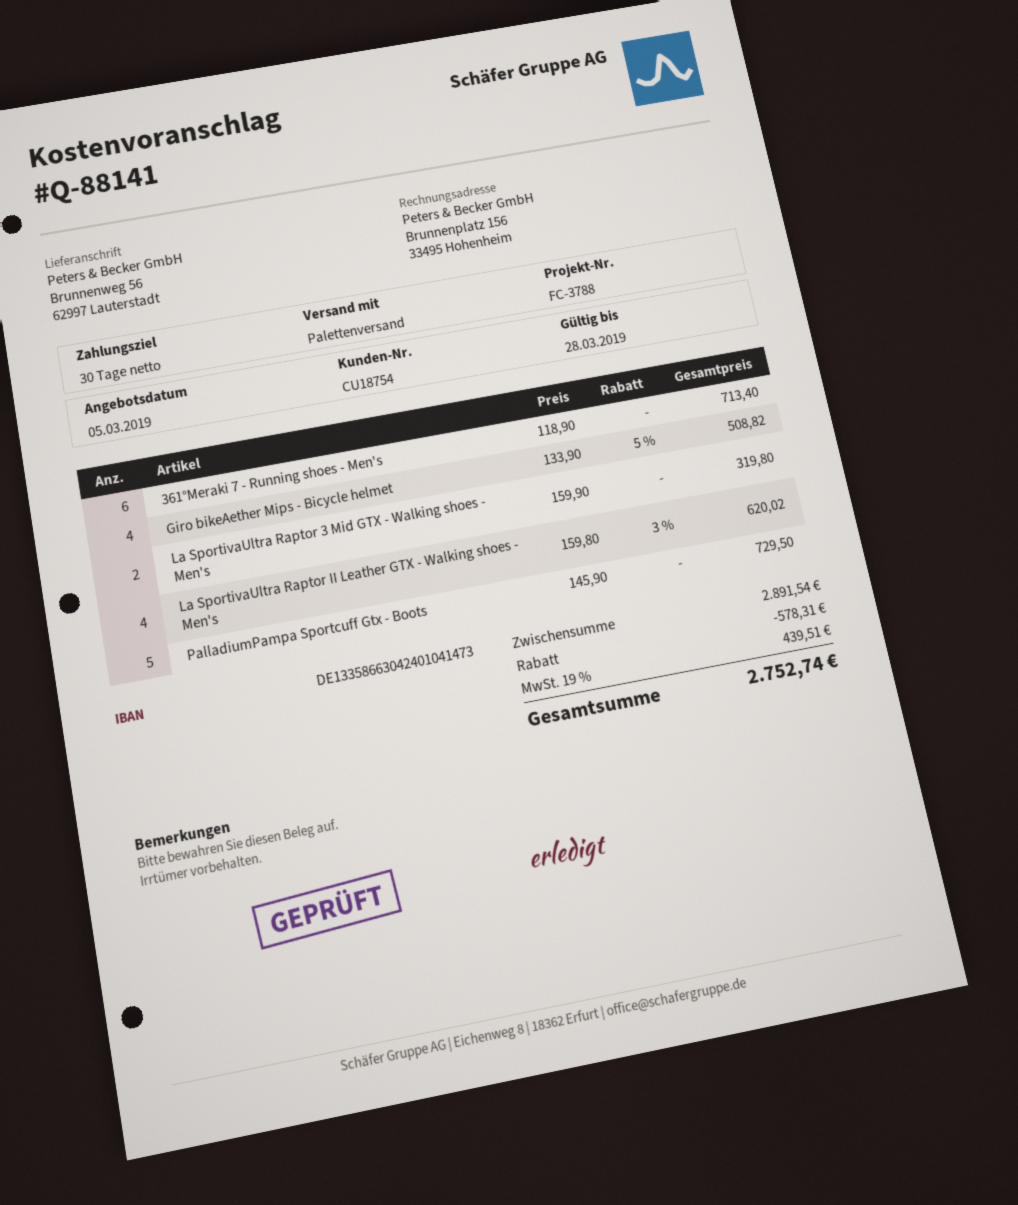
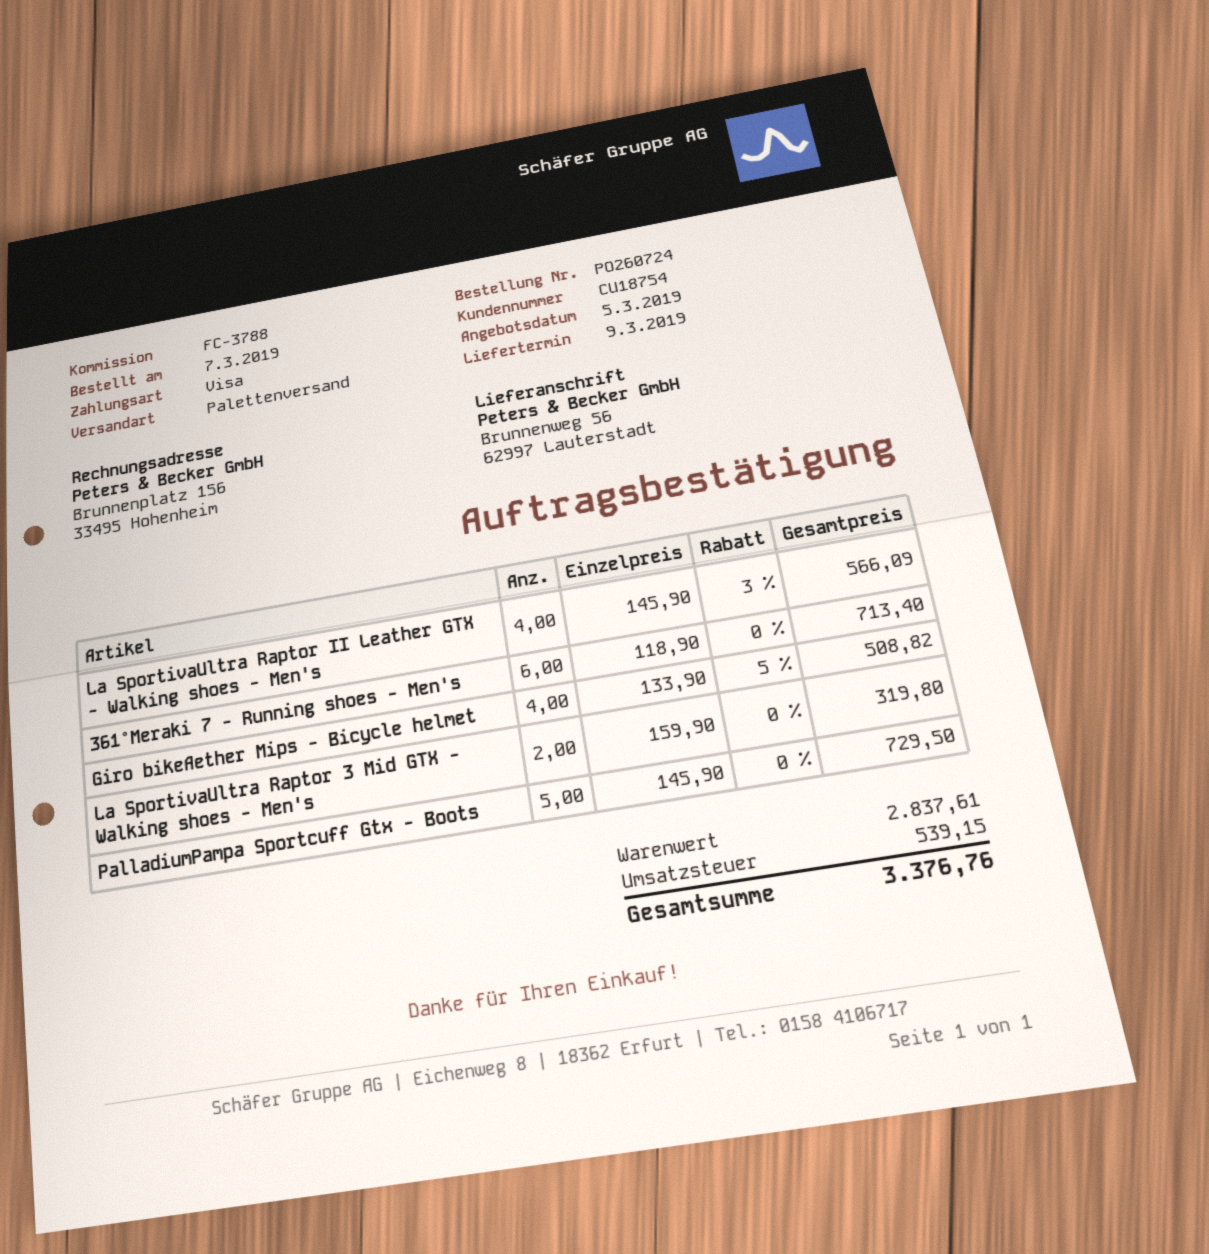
La SportivaUltra Raptor II Leather GTX - Walking shoes - Men's: 4 x 159.80 - 3% = 620.02 -> 4 x 145.90 - 3% = 566.09
subtotal: 2891.54 -> 2837.61
discount: 578.31 -> none
tax: 439.51 -> 539.15
total: 2752.74 -> 3376.76

